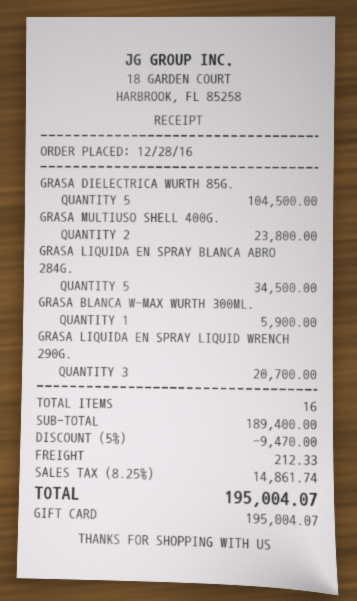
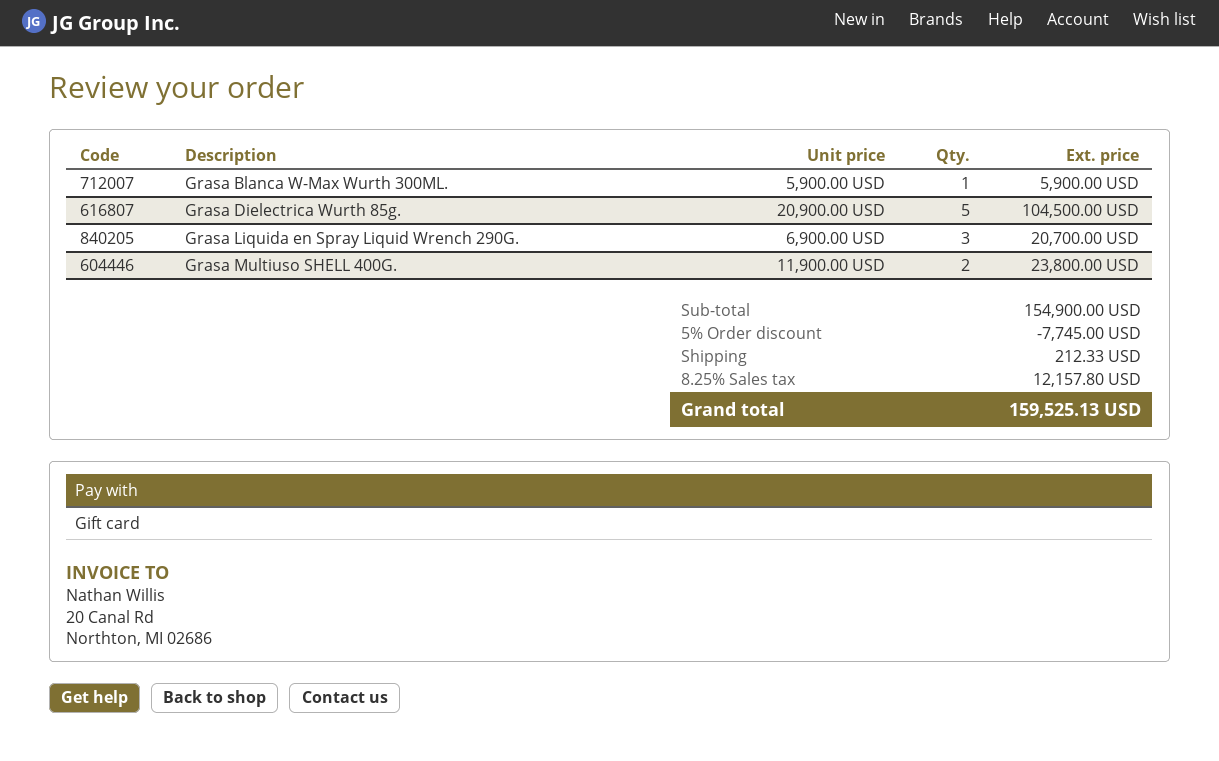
GRASA LIQUIDA EN SPRAY BLANCA ABRO 284G.: 5 for 34500.00 -> none
subtotal: 189400.00 -> 154900.00
discount: 5% = 9470.00 -> 5% = 7745.00
tax: 8.25% = 14861.74 -> 8.25% = 12157.80
total: 195004.07 -> 159525.13

